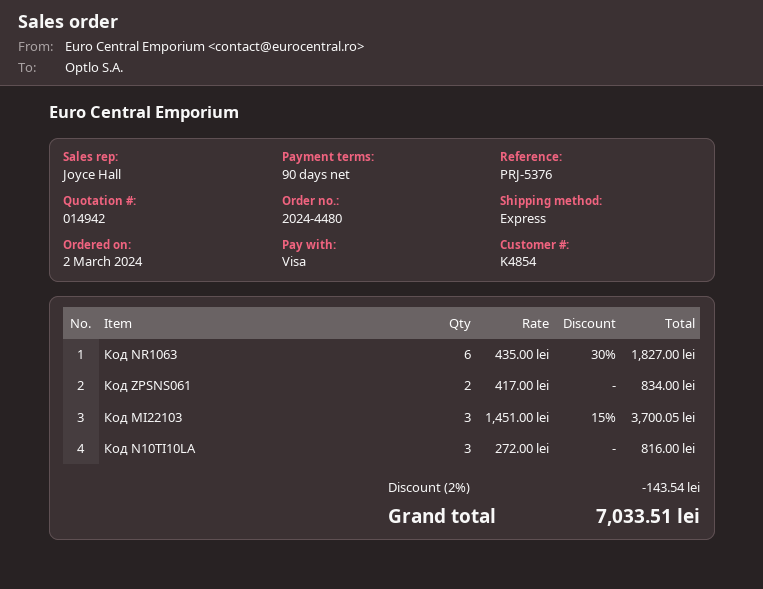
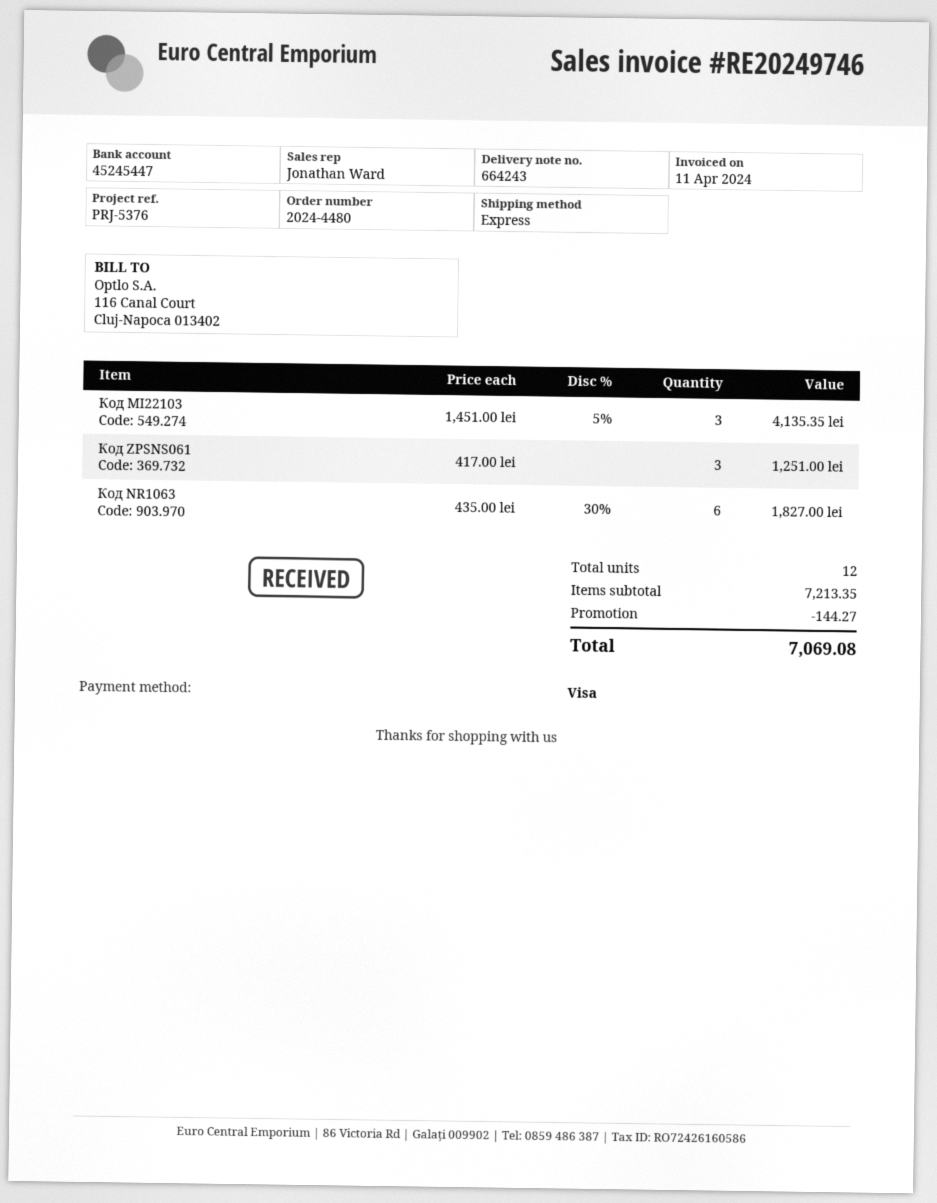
sales rep: Joyce Hall -> Jonathan Ward
Код ZPSNS061: 2 x 417.00 = 834.00 -> 3 x 417.00 = 1251.00
Код MI22103: 3 x 1451.00 - 15% = 3700.05 -> 3 x 1451.00 - 5% = 4135.35
Код N10TI10LA: 3 x 272.00 = 816.00 -> none
discount: 143.54 -> 144.27
total: 7033.51 -> 7069.08

